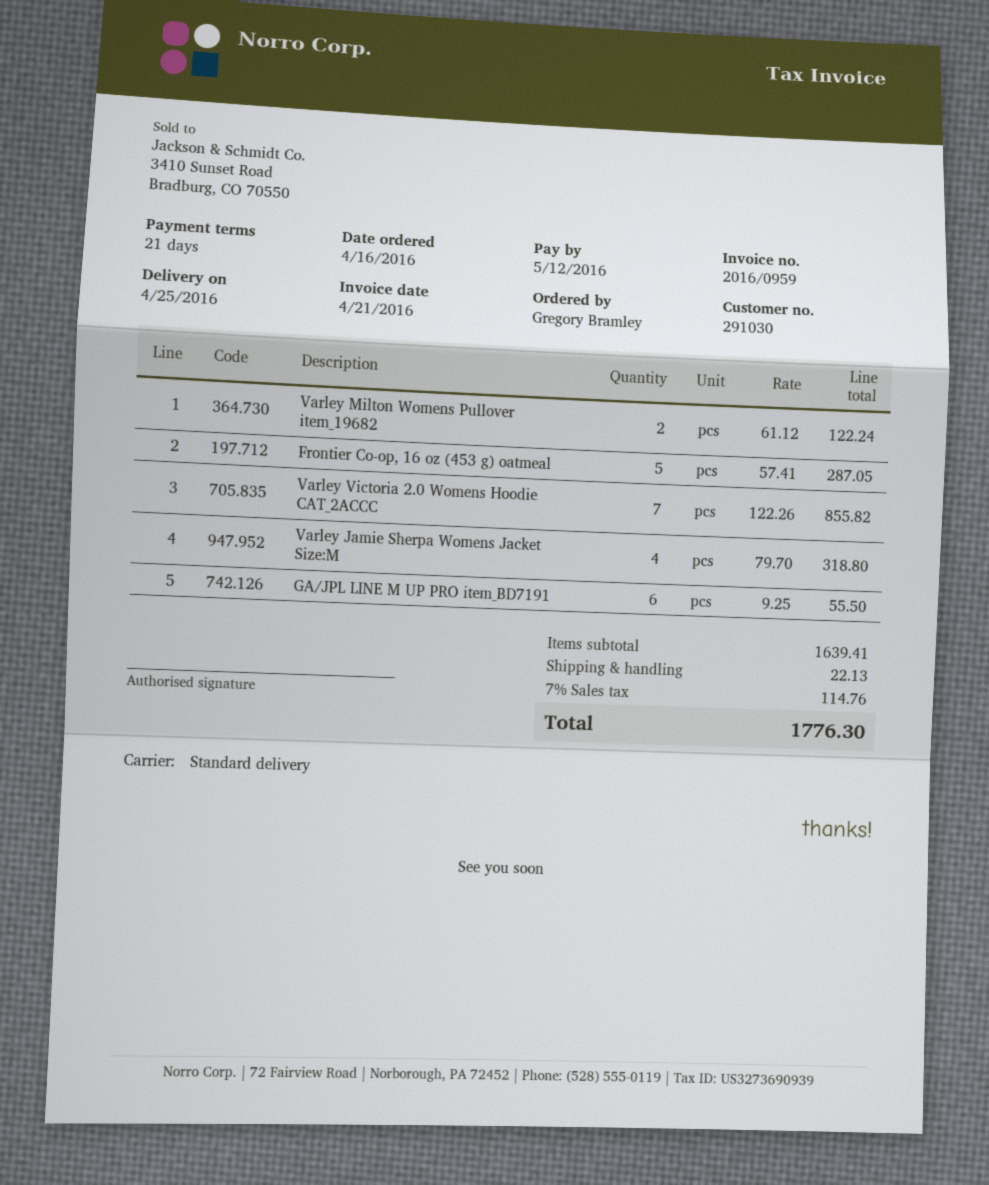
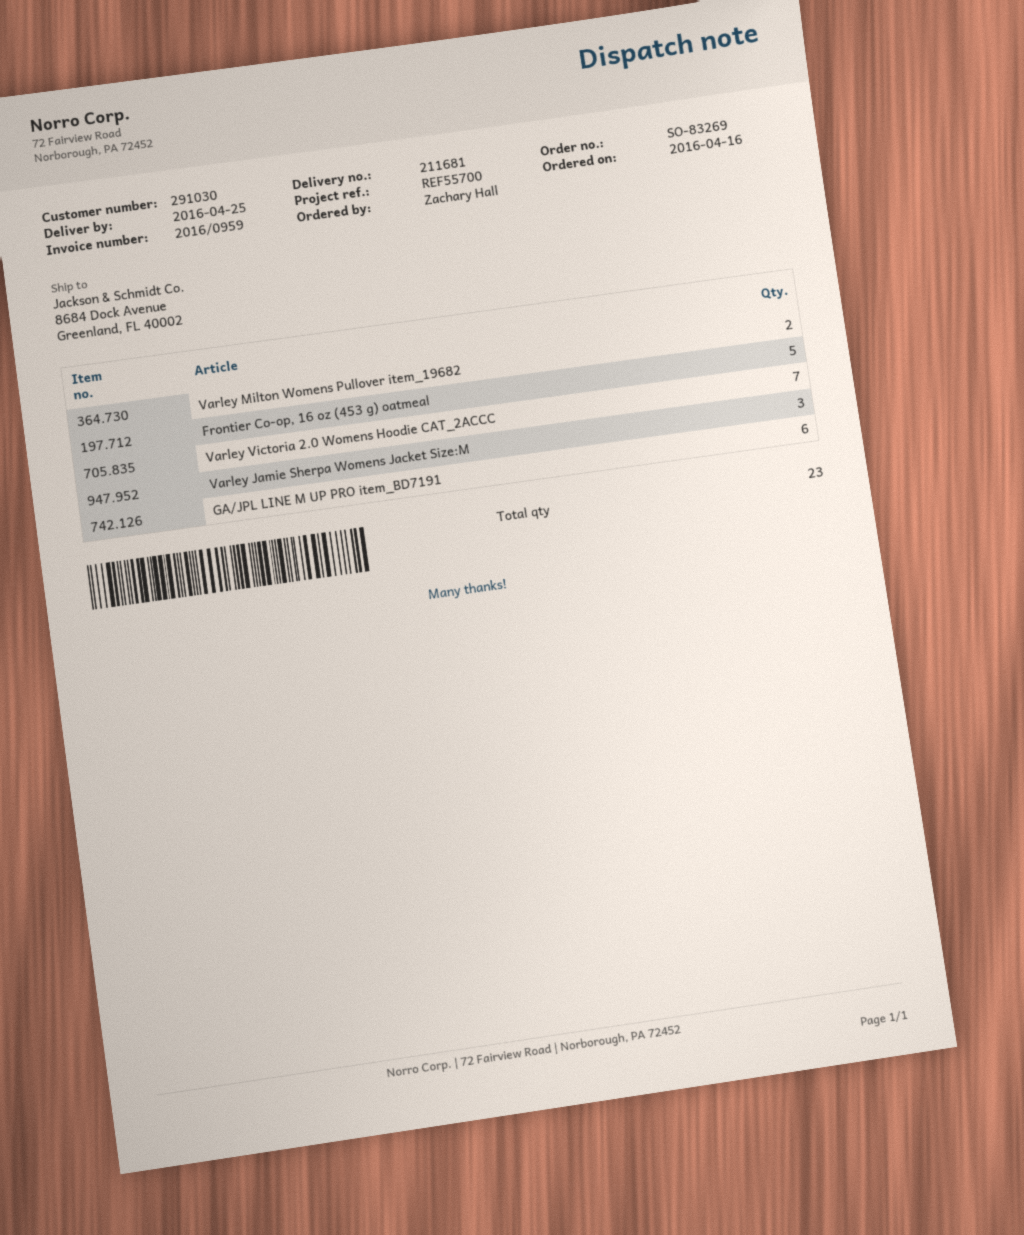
ordered by: Gregory Bramley -> Zachary Hall
Varley Jamie Sherpa Womens Jacket Size:M: 4 -> 3

